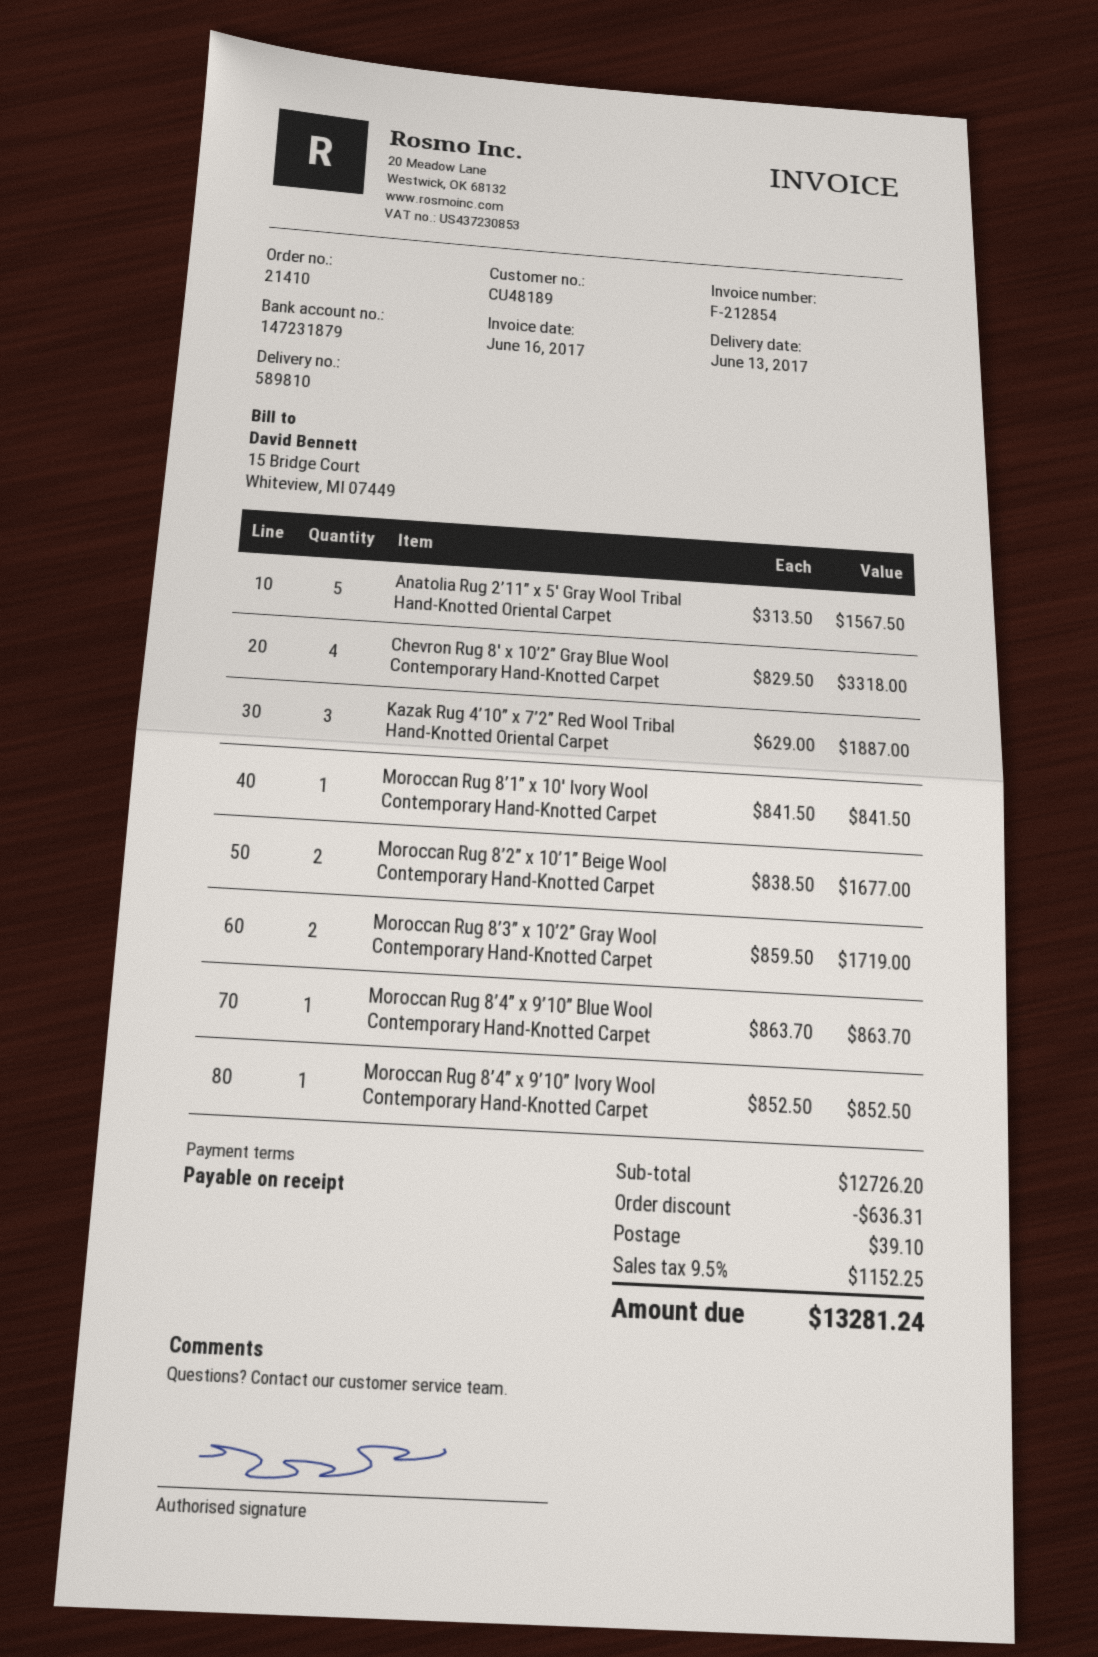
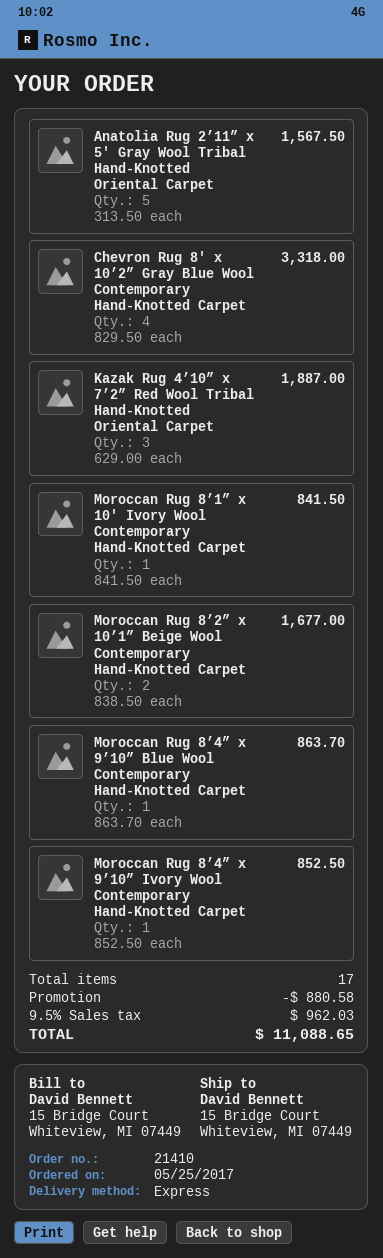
Moroccan Rug 8’3” x 10’2” Gray Wool Contemporary Hand-Knotted Carpet: 2 x 859.50 = 1719.00 -> none
discount: 636.31 -> 880.58
shipping: 39.10 -> none
tax: 9.5% = 1152.25 -> 9.5% = 962.03
total: 13281.24 -> 11088.65

